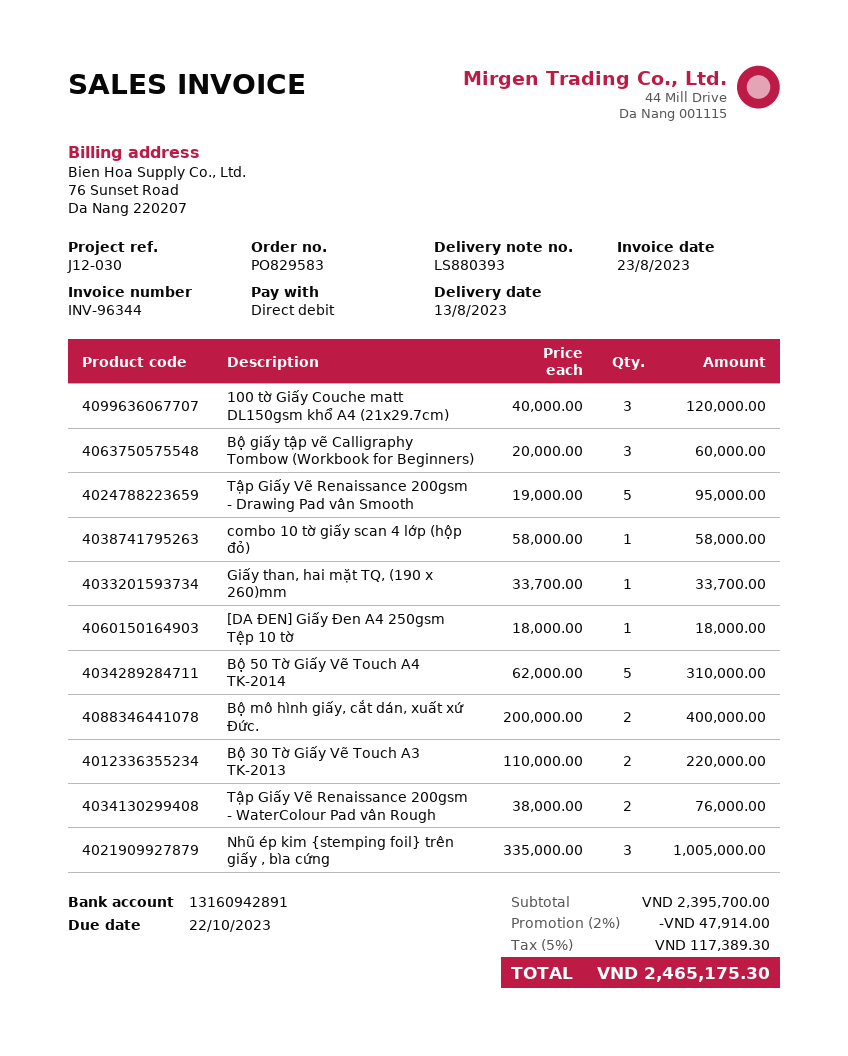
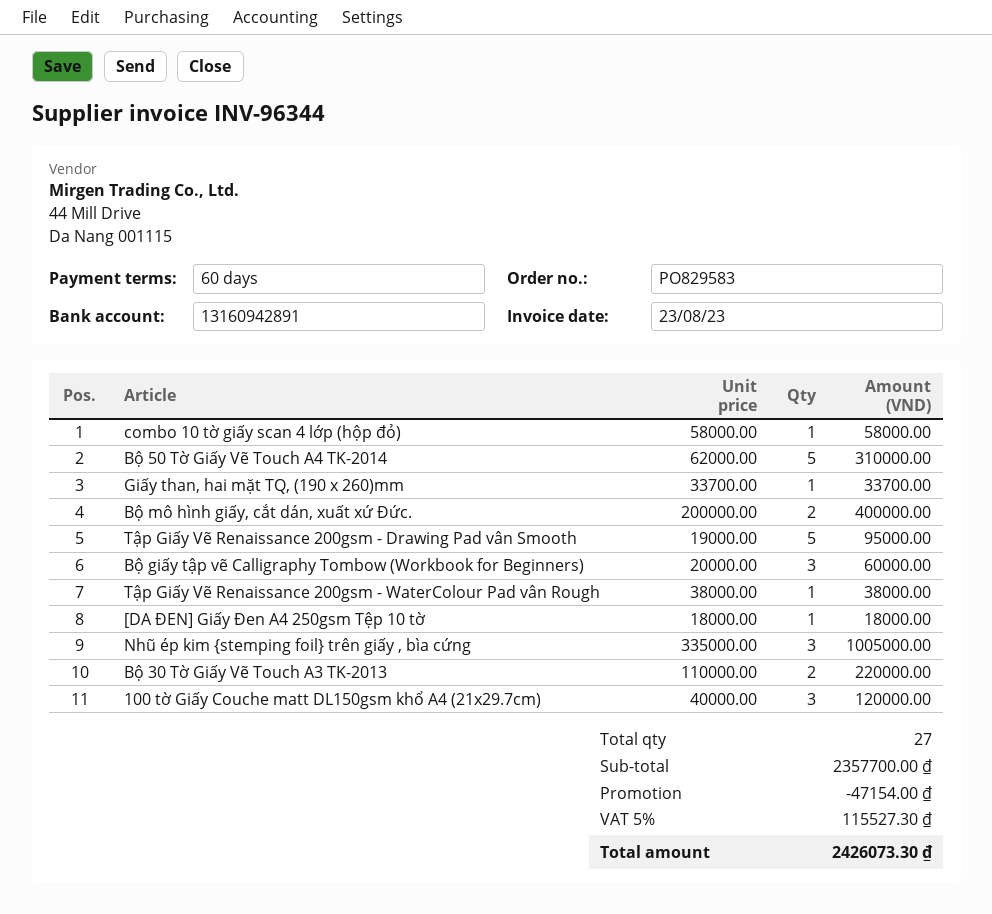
Tập Giấy Vẽ Renaissance 200gsm - WaterColour Pad vân Rough: 2 x 38000.00 = 76000.00 -> 1 x 38000.00 = 38000.00
subtotal: 2395700.00 -> 2357700.00
discount: 47914.00 -> 47154.00
tax: 5% = 117389.30 -> 5% = 115527.30
total: 2465175.30 -> 2426073.30

